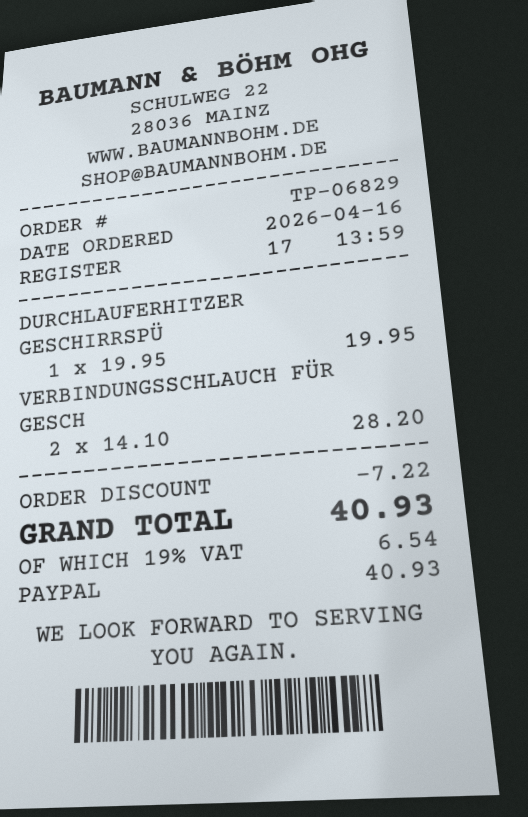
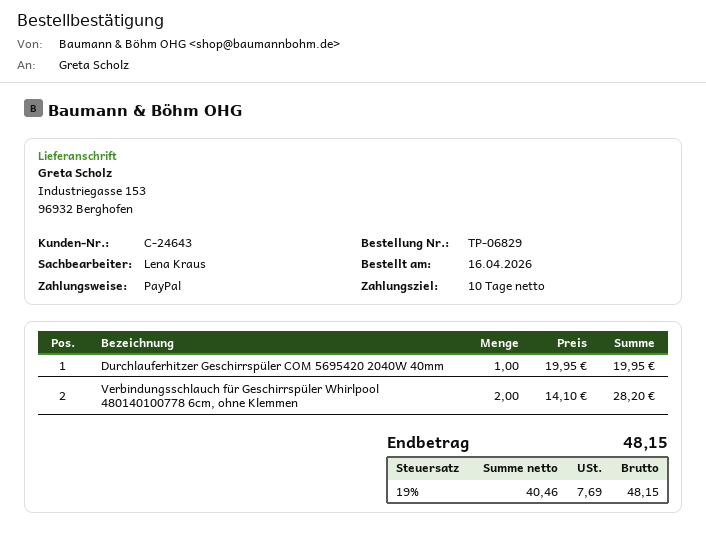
discount: 7.22 -> none
tax: 19% = 6.54 -> 19% = 7.69
total: 40.93 -> 48.15

